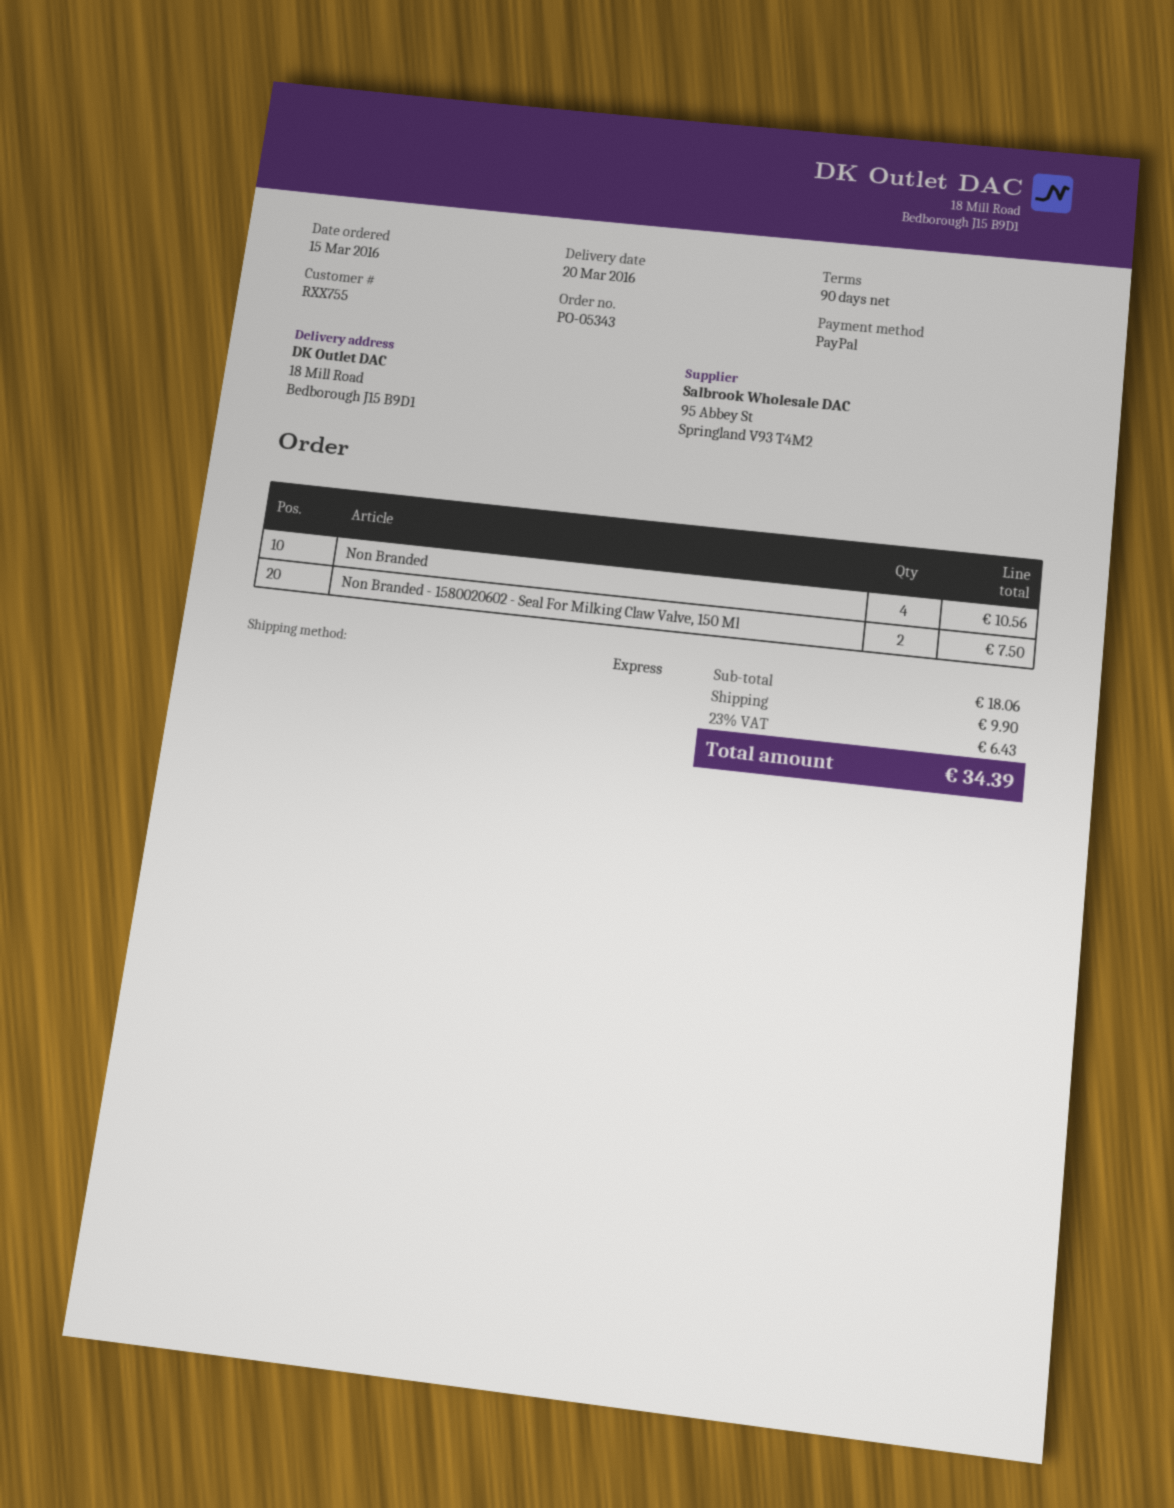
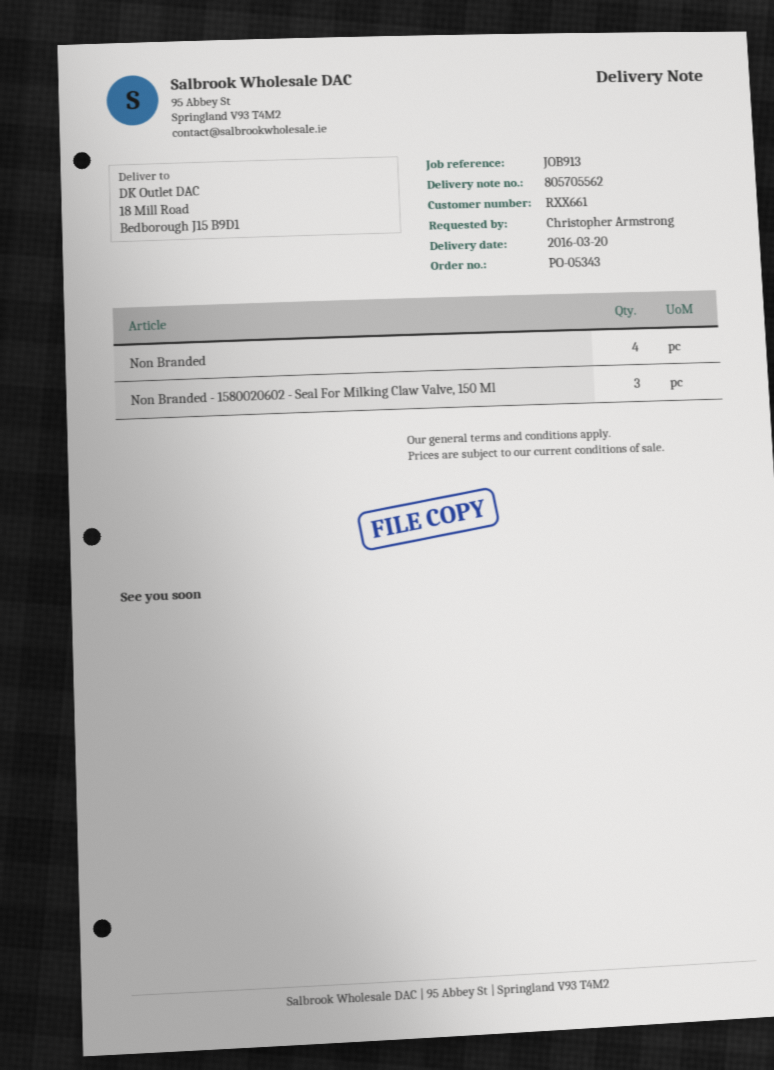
customer number: RXX755 -> RXX661
Non Branded - 1580020602 - Seal For Milking Claw Valve, 150 Ml: 2 -> 3

